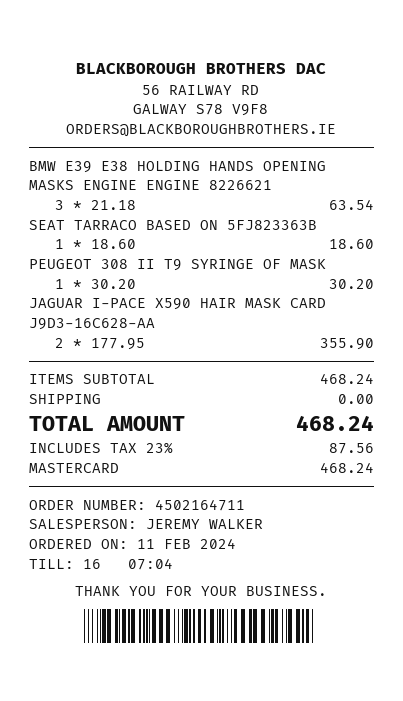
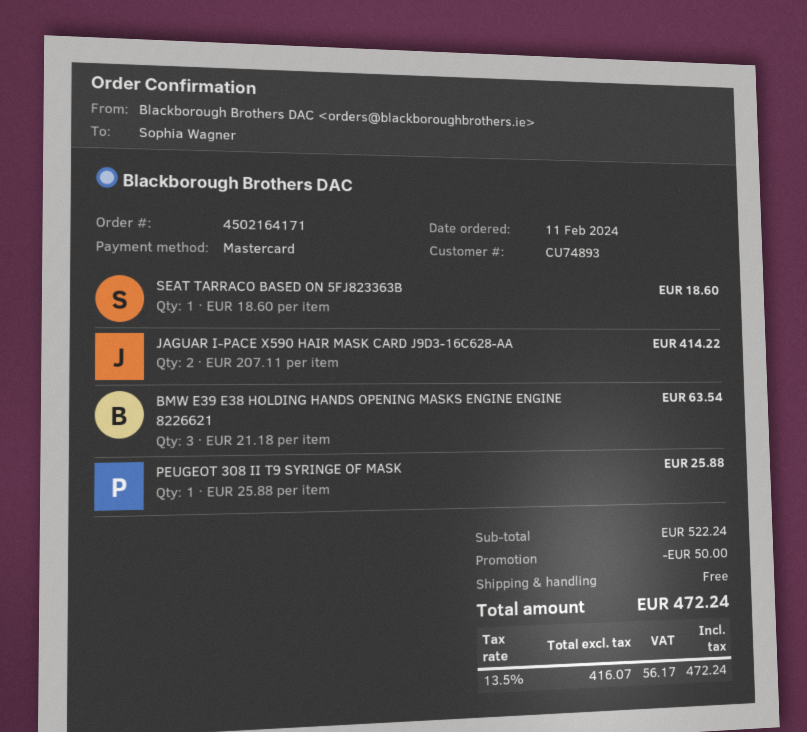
order number: 4502164711 -> 4502164171
PEUGEOT 308 II T9 SYRINGE OF MASK: 1 x 30.20 = 30.20 -> 1 x 25.88 = 25.88
JAGUAR I-PACE X590 HAIR MASK CARD J9D3-16C628-AA: 2 x 177.95 = 355.90 -> 2 x 207.11 = 414.22
subtotal: 468.24 -> 522.24
discount: none -> 50.00
tax: 23% = 87.56 -> 13.5% = 56.17
total: 468.24 -> 472.24

